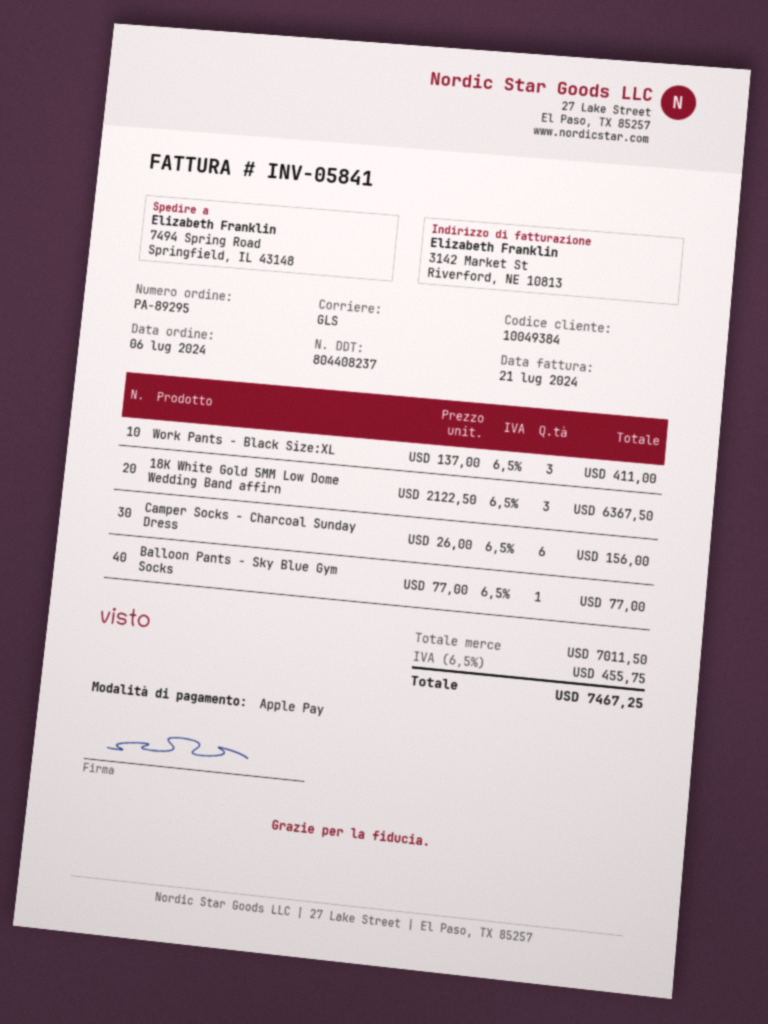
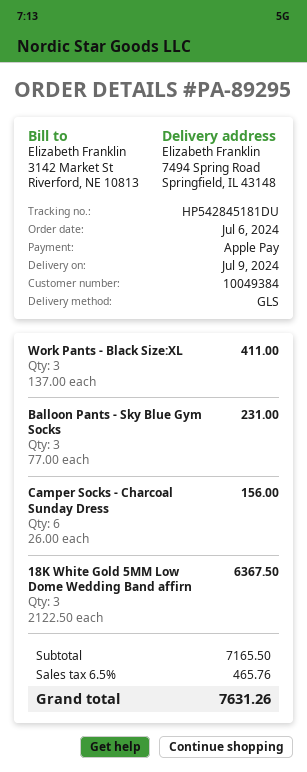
Balloon Pants - Sky Blue Gym Socks: 1 x 77.00 = 77.00 -> 3 x 77.00 = 231.00
subtotal: 7011.50 -> 7165.50
tax: 6.5% = 455.75 -> 6.5% = 465.76
total: 7467.25 -> 7631.26

